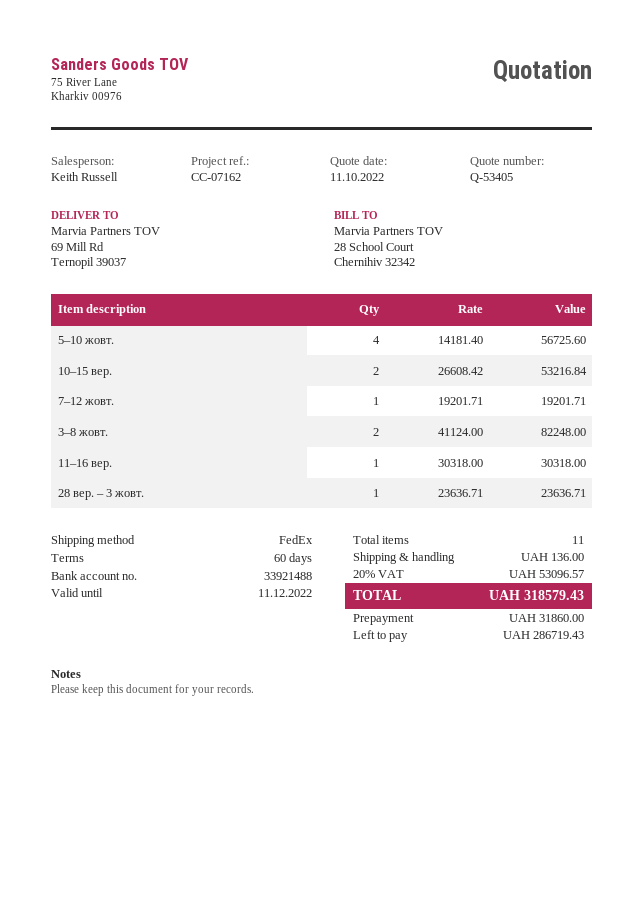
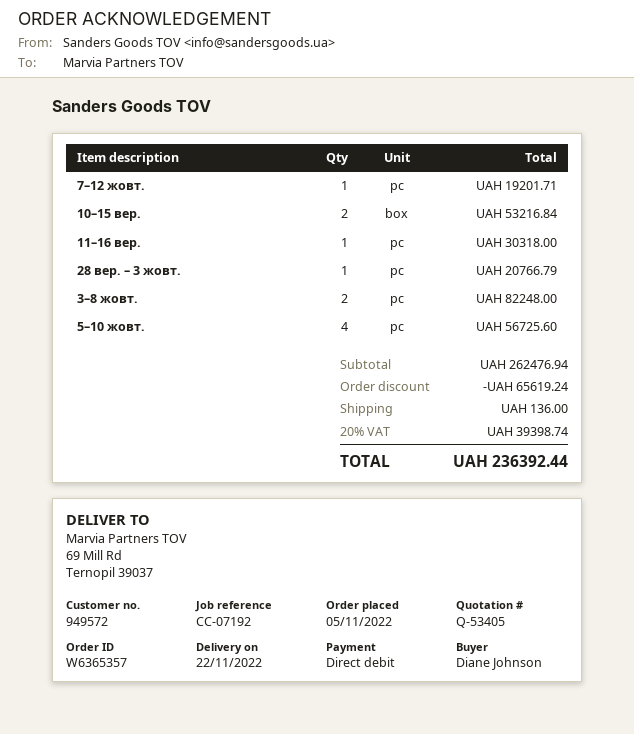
reference: CC-07162 -> CC-07192
28 вер. – 3 жовт.: 1 for 23636.71 -> 1 for 20766.79
discount: none -> 65619.24
tax: 20% = 53096.57 -> 20% = 39398.74
total: 318579.43 -> 236392.44

